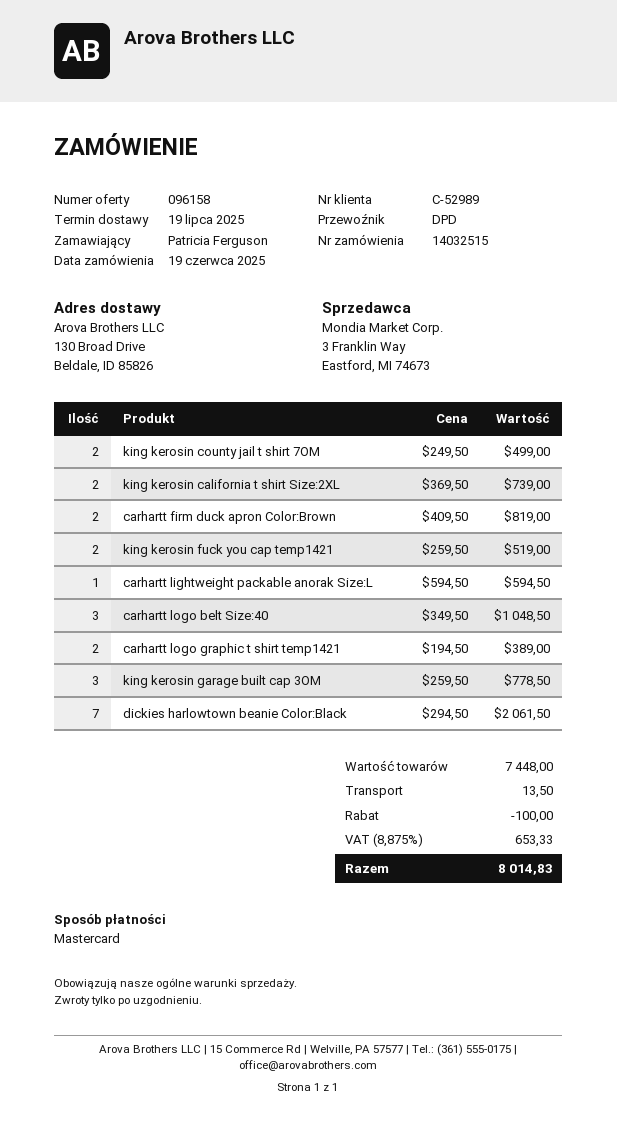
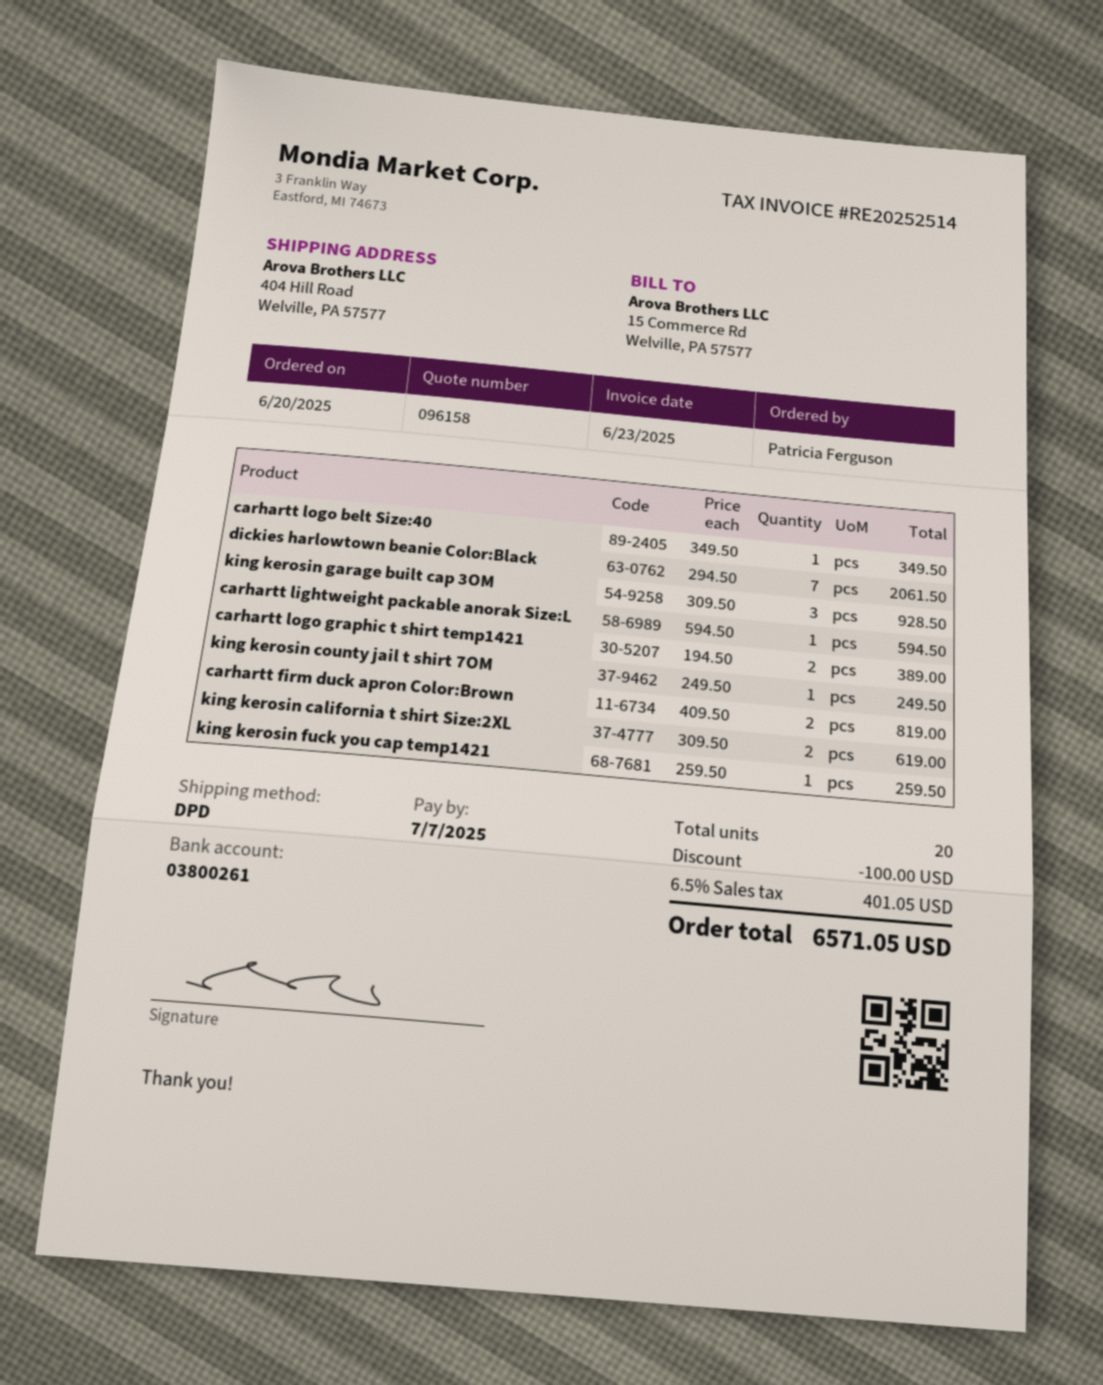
order date: 2025-06-19 -> 2025-06-20
ship to: 130 Broad Drive, Beldale, ID 85826 -> 404 Hill Road, Welville, PA 57577
king kerosin county jail t shirt 7OM: 2 x 249.50 = 499.00 -> 1 x 249.50 = 249.50
king kerosin california t shirt Size:2XL: 2 x 369.50 = 739.00 -> 2 x 309.50 = 619.00
king kerosin fuck you cap temp1421: 2 x 259.50 = 519.00 -> 1 x 259.50 = 259.50
carhartt logo belt Size:40: 3 x 349.50 = 1048.50 -> 1 x 349.50 = 349.50
king kerosin garage built cap 3OM: 3 x 259.50 = 778.50 -> 3 x 309.50 = 928.50
shipping: 13.50 -> none
tax: 8.875% = 653.33 -> 6.5% = 401.05
total: 8014.83 -> 6571.05

